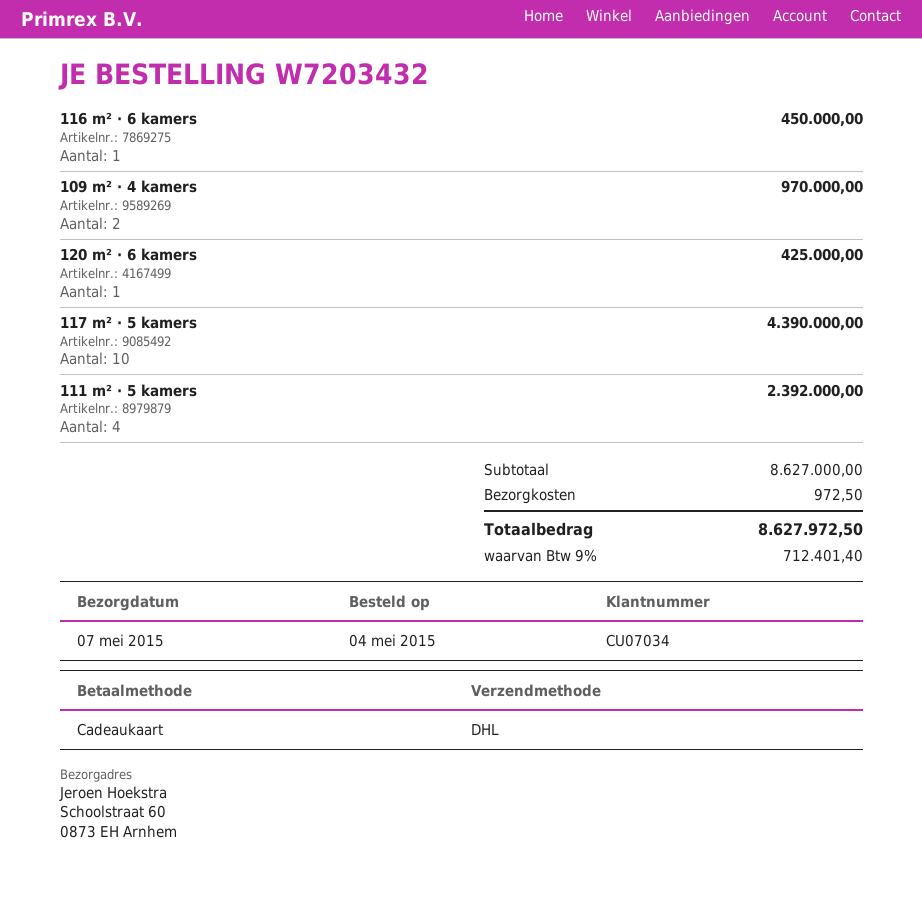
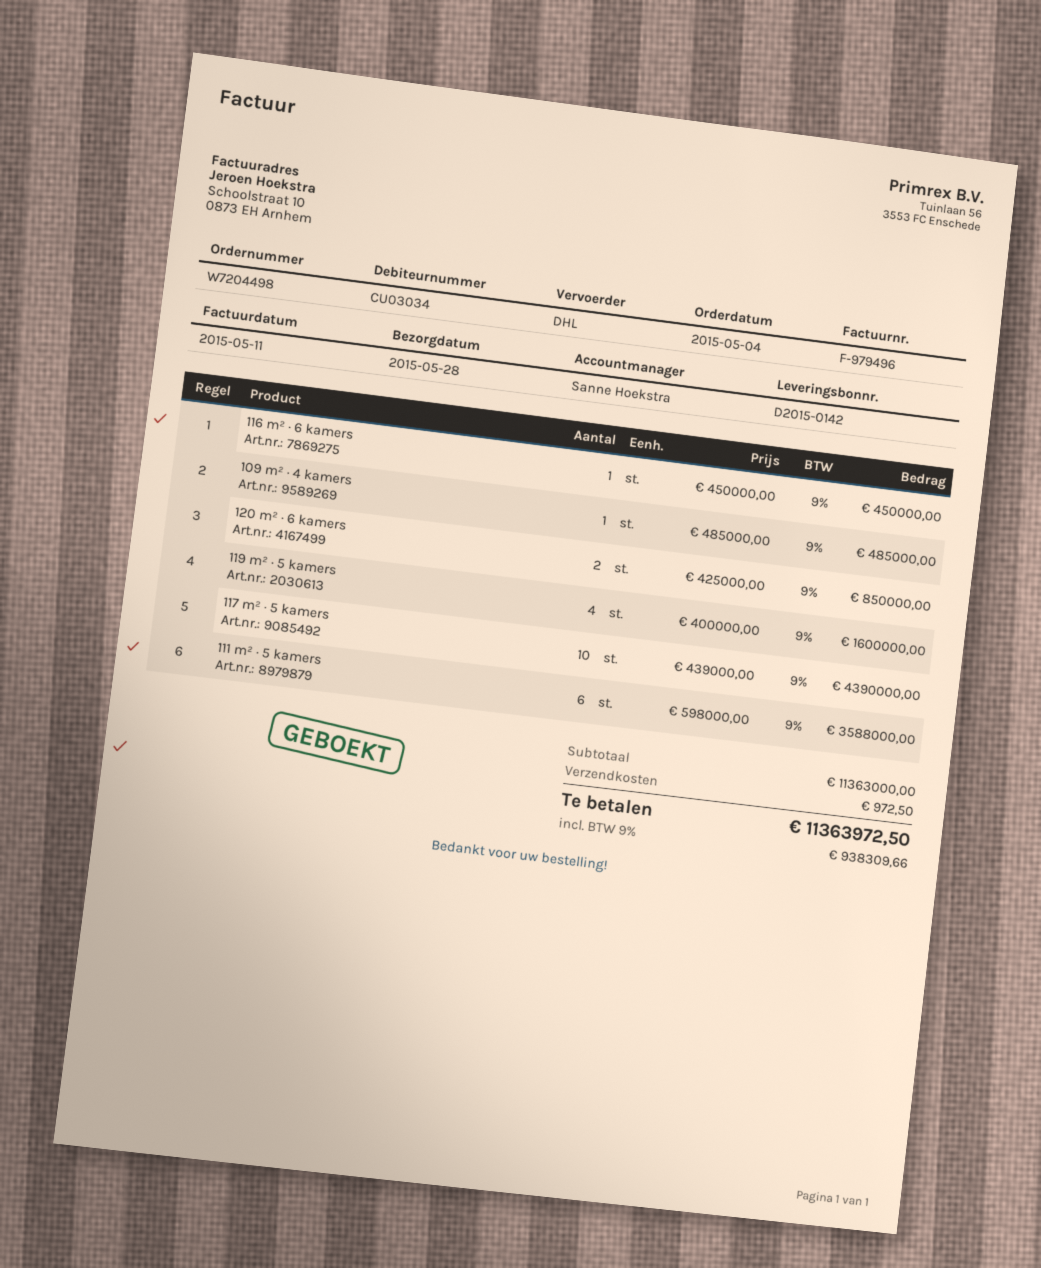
order number: W7203432 -> W7204498
delivery date: 2015-05-07 -> 2015-05-28
customer number: CU07034 -> CU03034
109 m² · 4 kamers: 2 for 970000.00 -> 1 for 485000.00
120 m² · 6 kamers: 1 for 425000.00 -> 2 for 850000.00
111 m² · 5 kamers: 4 for 2392000.00 -> 6 for 3588000.00
119 m² · 5 kamers: none -> 4 for 1600000.00
subtotal: 8627000.00 -> 11363000.00
tax: 9% = 712401.40 -> 9% = 938309.66
total: 8627972.50 -> 11363972.50

